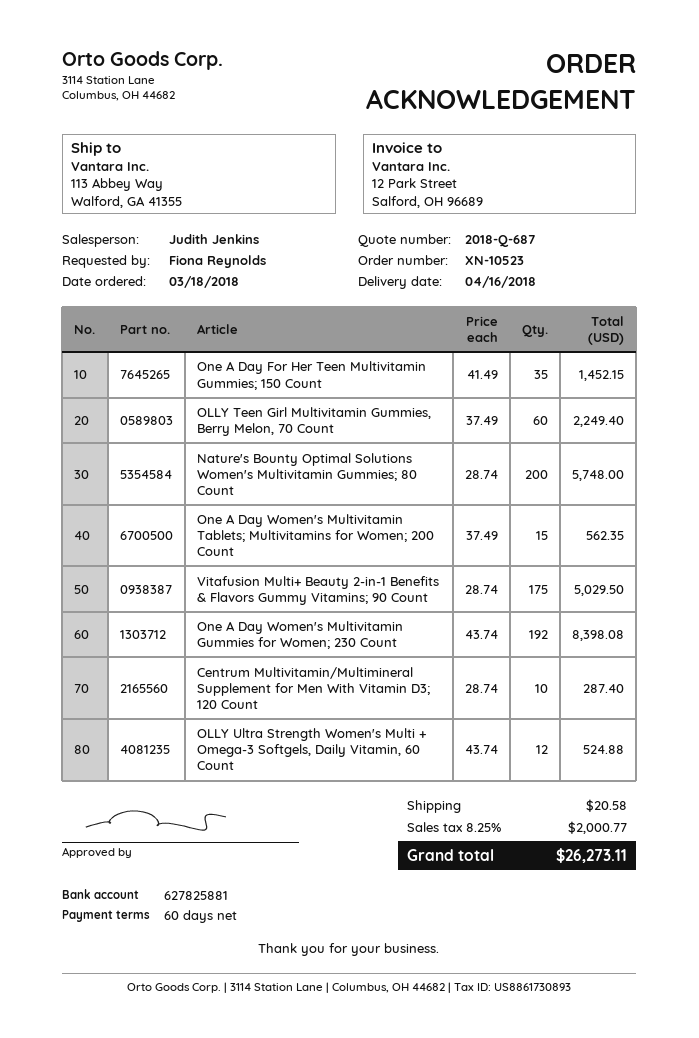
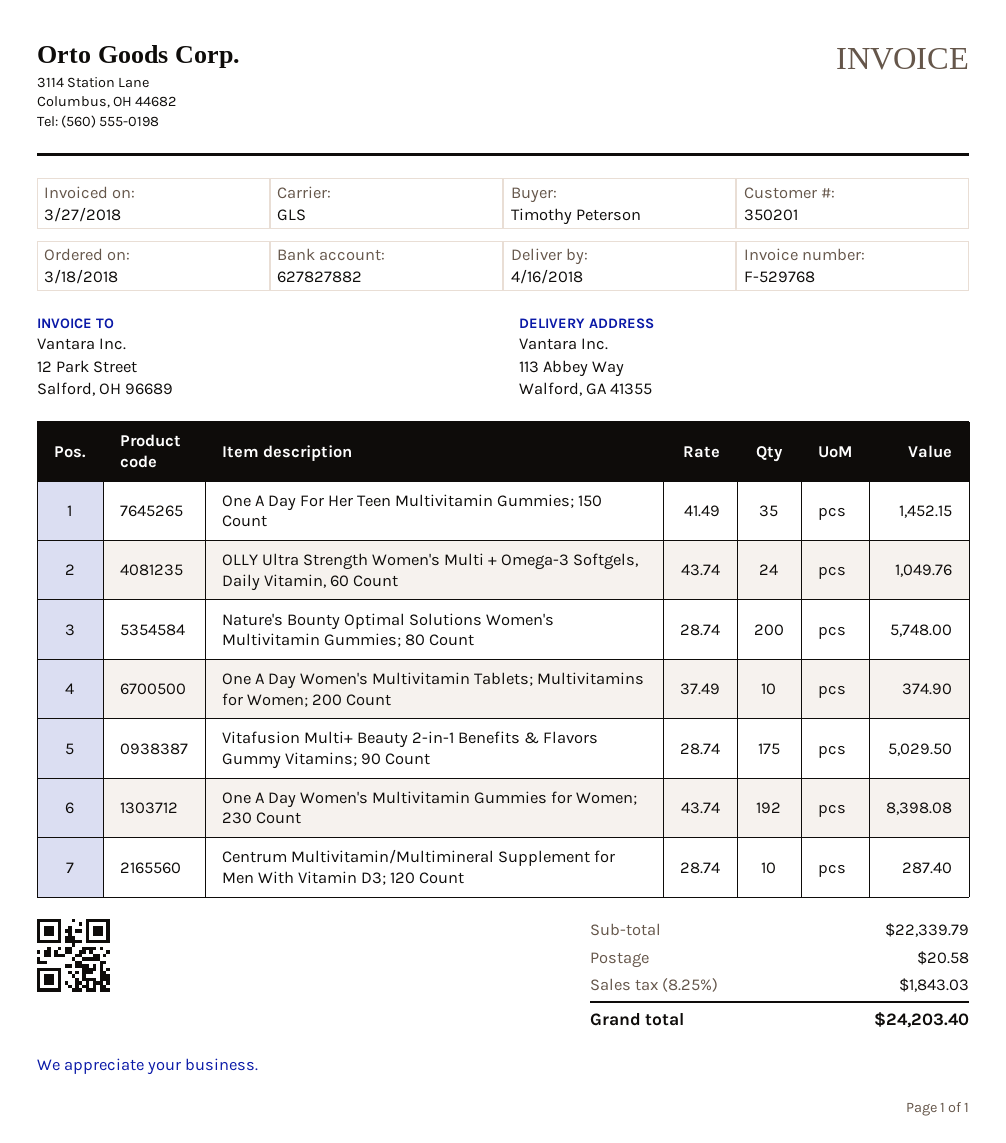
ordered by: Fiona Reynolds -> Timothy Peterson
bank account: 627825881 -> 627827882
OLLY Teen Girl Multivitamin Gummies, Berry Melon, 70 Count: 60 x 37.49 = 2249.40 -> none
One A Day Women's Multivitamin Tablets; Multivitamins for Women; 200 Count: 15 x 37.49 = 562.35 -> 10 x 37.49 = 374.90
OLLY Ultra Strength Women's Multi + Omega-3 Softgels, Daily Vitamin, 60 Count: 12 x 43.74 = 524.88 -> 24 x 43.74 = 1049.76
tax: 8.25% = 2000.77 -> 8.25% = 1843.03
total: 26273.11 -> 24203.40

